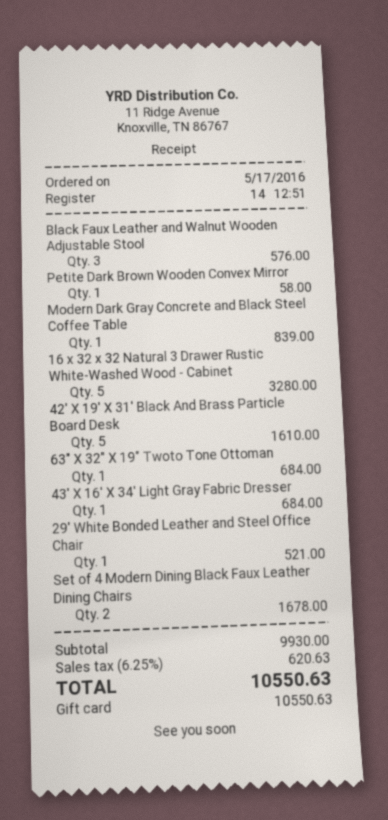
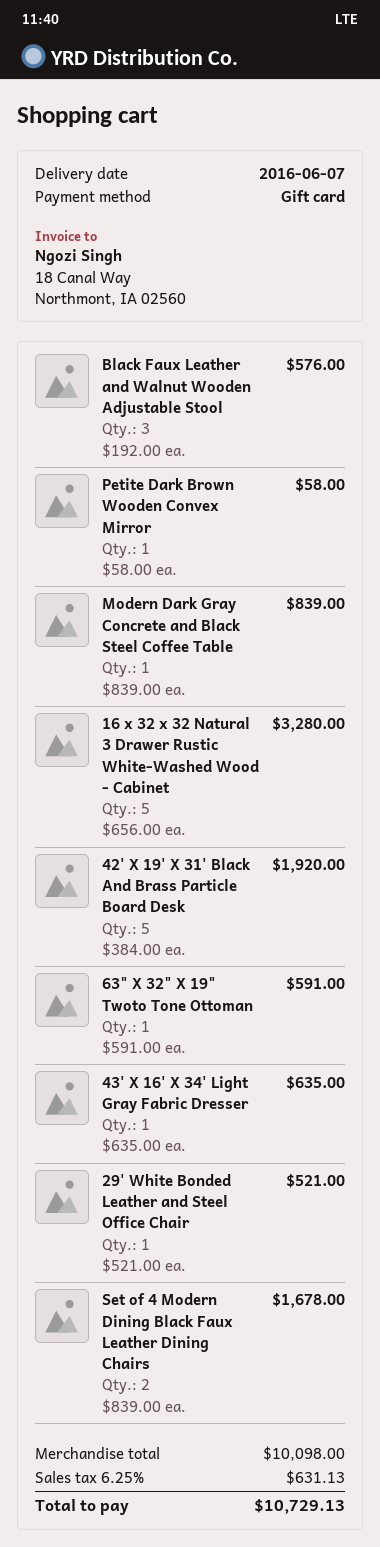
42' X 19' X 31' Black And Brass Particle Board Desk: 5 for 1610.00 -> 5 for 1920.00
63" X 32" X 19" Twoto Tone Ottoman: 1 for 684.00 -> 1 for 591.00
43' X 16' X 34' Light Gray Fabric Dresser: 1 for 684.00 -> 1 for 635.00
subtotal: 9930.00 -> 10098.00
tax: 6.25% = 620.63 -> 6.25% = 631.13
total: 10550.63 -> 10729.13

